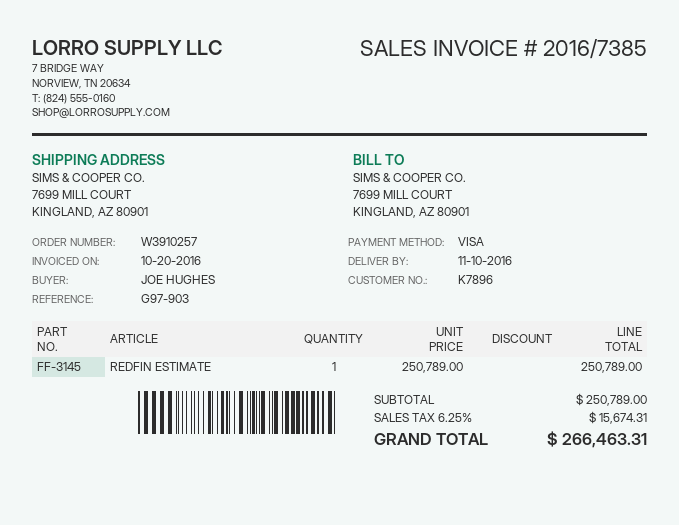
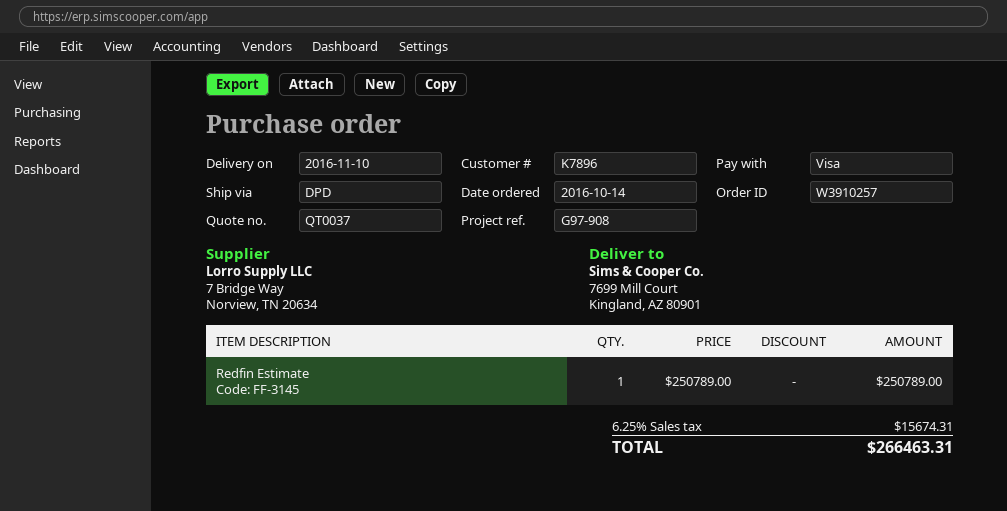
reference: G97-903 -> G97-908

